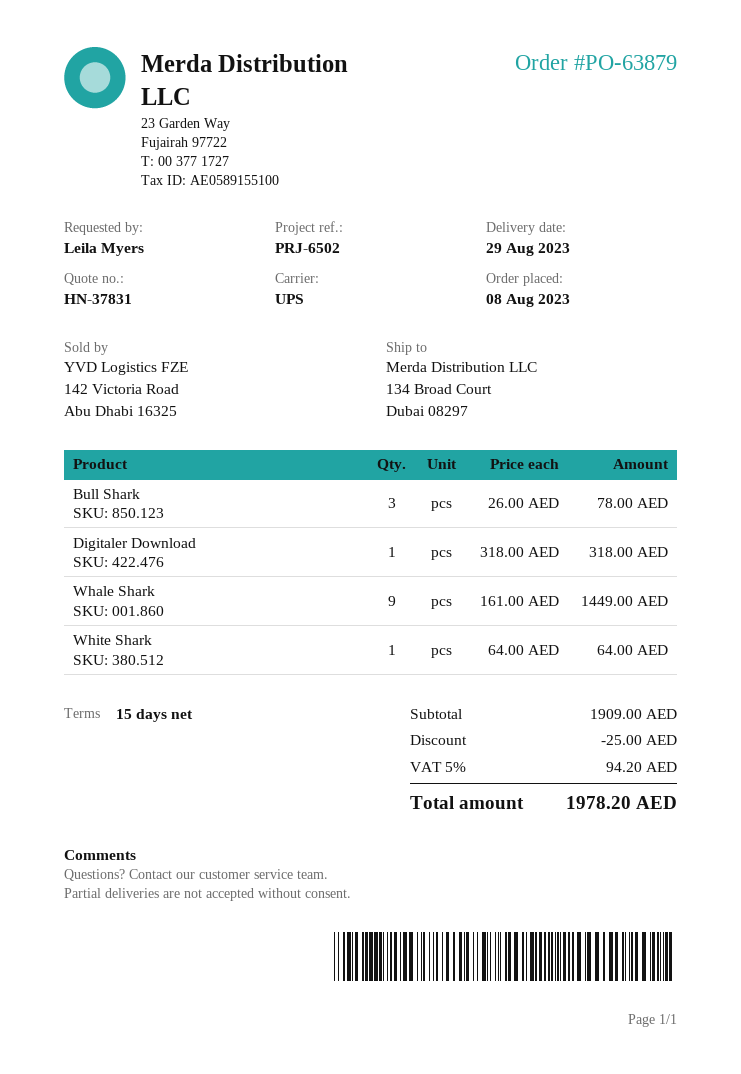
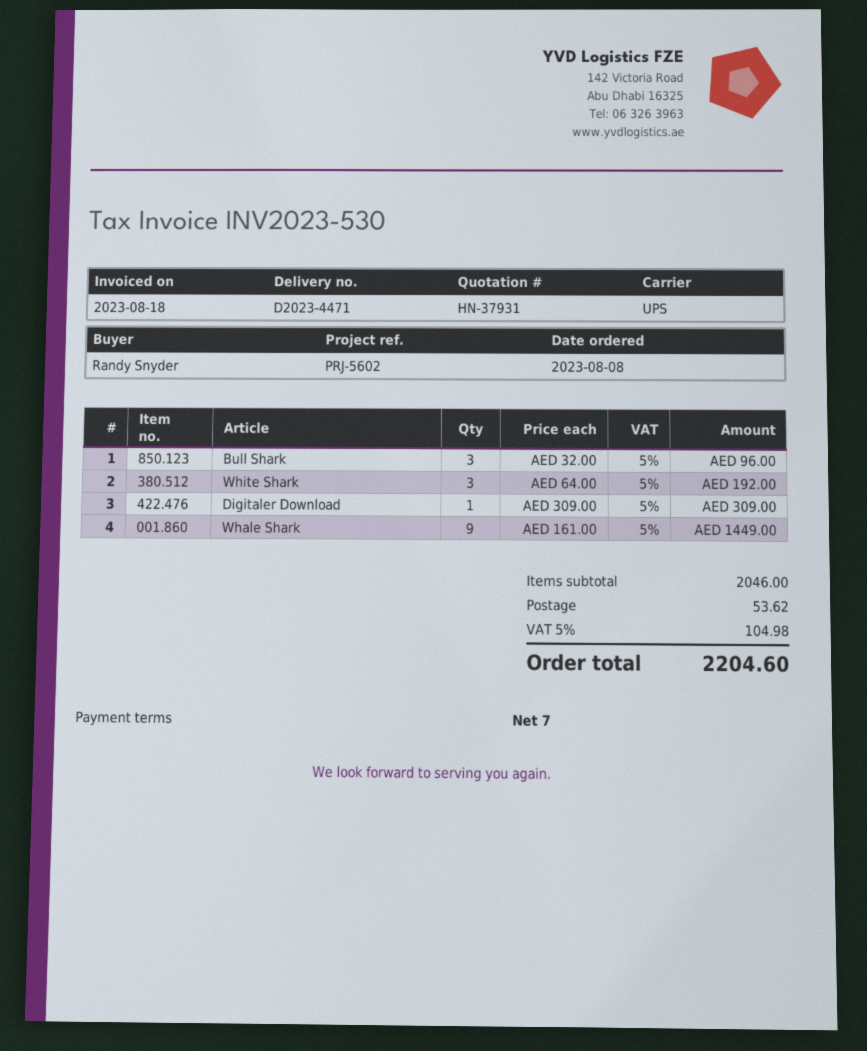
quote number: HN-37831 -> HN-37931
payment terms: 15 days -> 7 days
reference: PRJ-6502 -> PRJ-5602
ordered by: Leila Myers -> Randy Snyder
Bull Shark: 3 x 26.00 = 78.00 -> 3 x 32.00 = 96.00
Digitaler Download: 1 x 318.00 = 318.00 -> 1 x 309.00 = 309.00
White Shark: 1 x 64.00 = 64.00 -> 3 x 64.00 = 192.00
subtotal: 1909.00 -> 2046.00
discount: 25.00 -> none
shipping: none -> 53.62
tax: 5% = 94.20 -> 5% = 104.98
total: 1978.20 -> 2204.60

